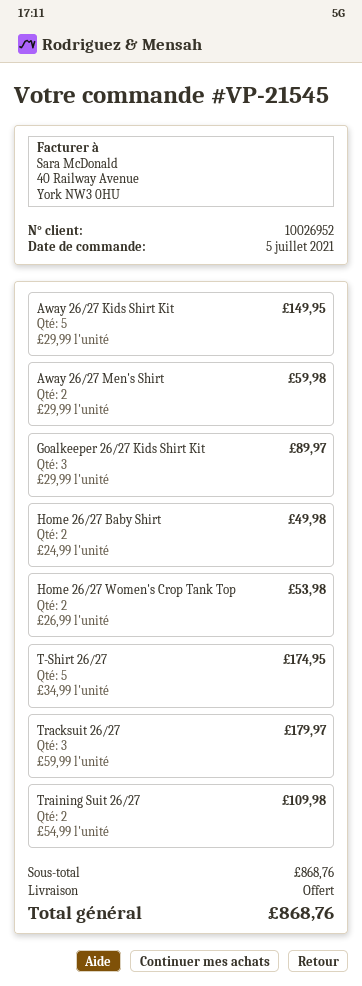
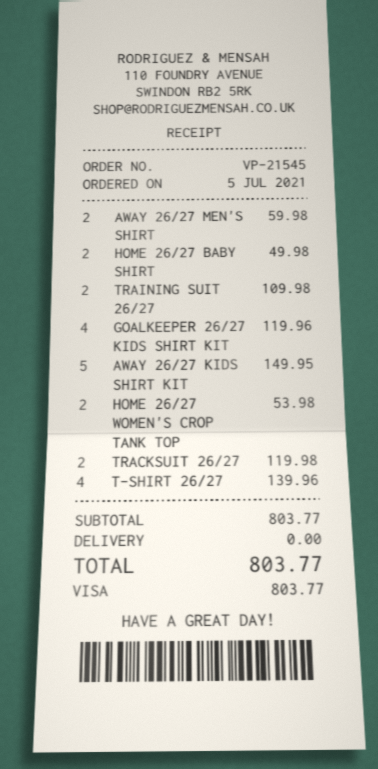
Goalkeeper 26/27 Kids Shirt Kit: 3 for 89.97 -> 4 for 119.96
T-Shirt 26/27: 5 for 174.95 -> 4 for 139.96
Tracksuit 26/27: 3 for 179.97 -> 2 for 119.98
subtotal: 868.76 -> 803.77
total: 868.76 -> 803.77

